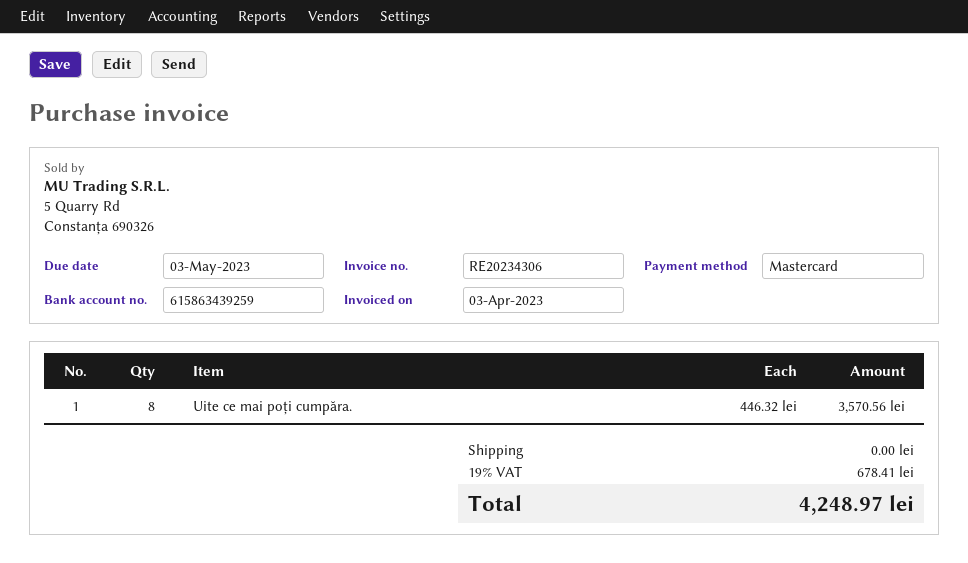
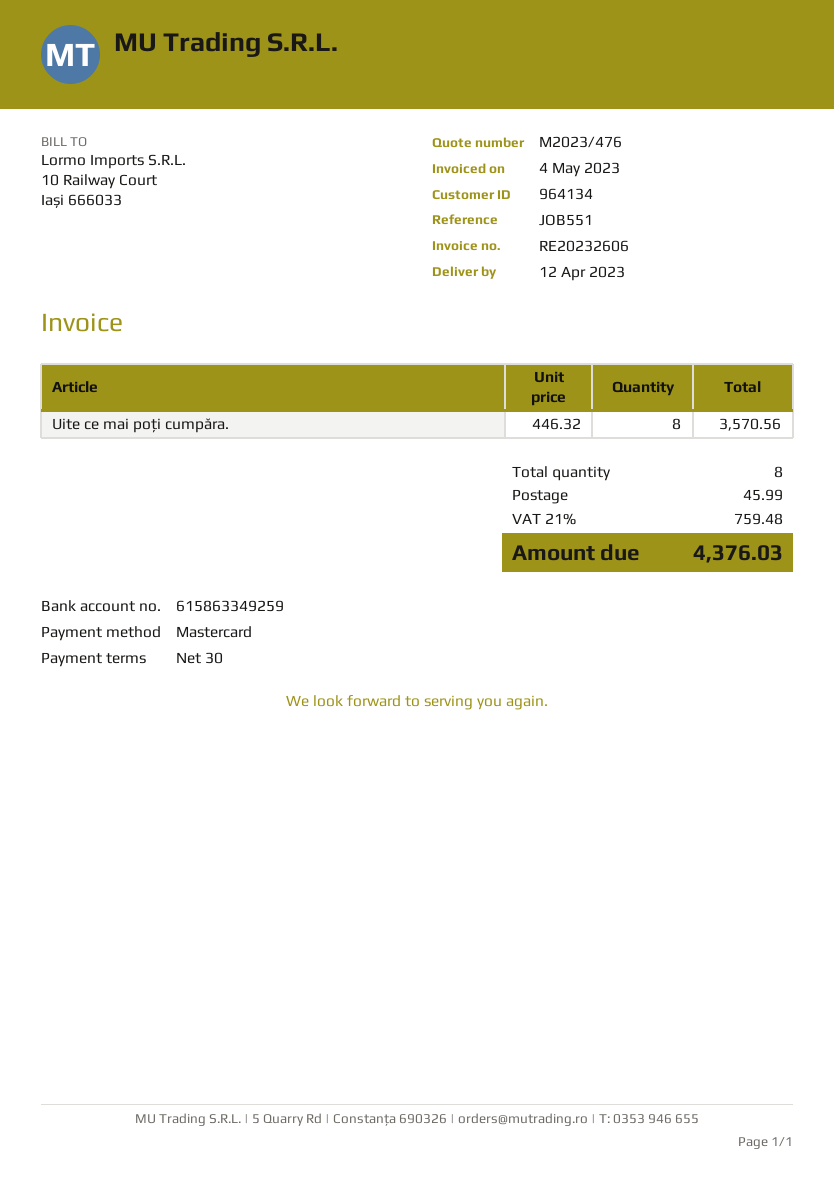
invoice number: RE20234306 -> RE20232606
invoice date: 2023-04-03 -> 2023-05-04
bank account: 615863439259 -> 615863349259
shipping: 0.00 -> 45.99
tax: 19% = 678.41 -> 21% = 759.48
total: 4248.97 -> 4376.03

